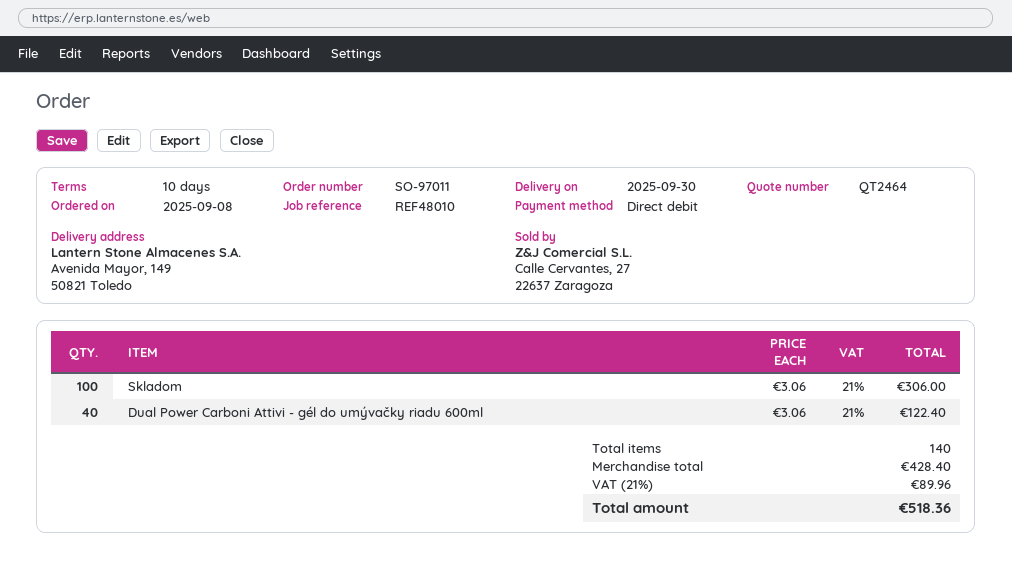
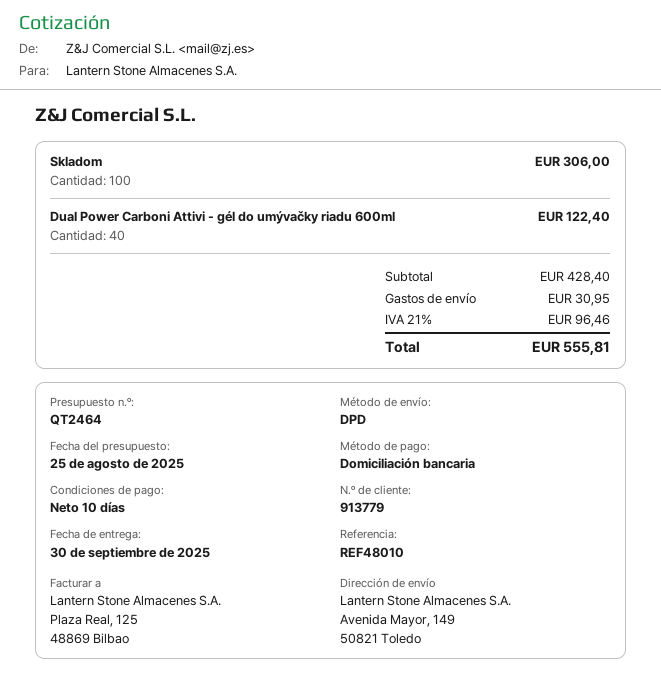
shipping: none -> 30.95
tax: 21% = 89.96 -> 21% = 96.46
total: 518.36 -> 555.81

